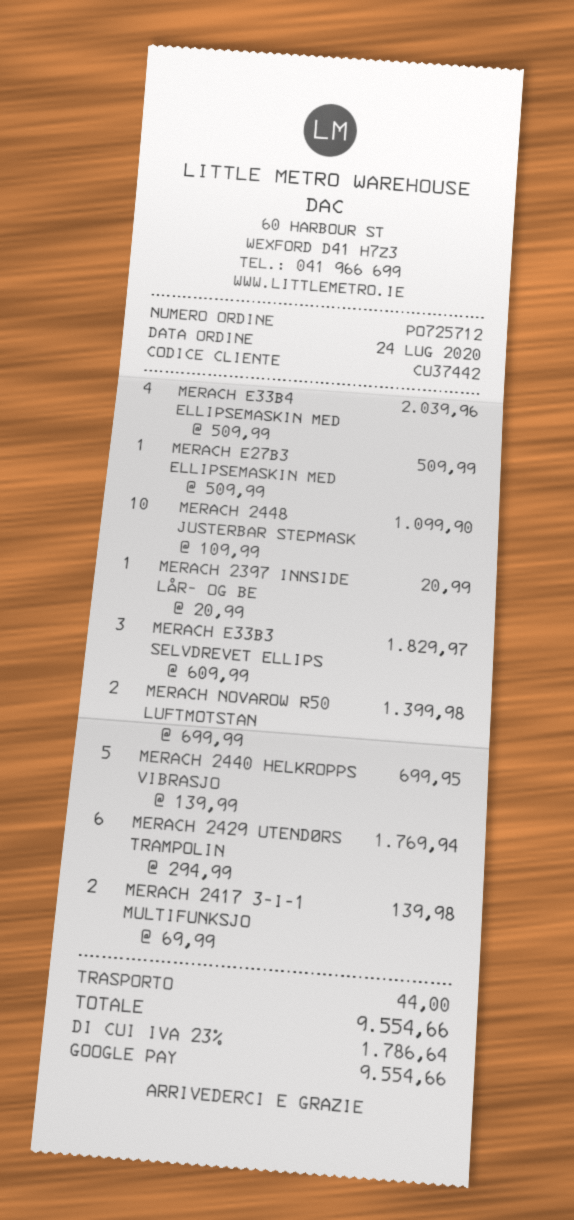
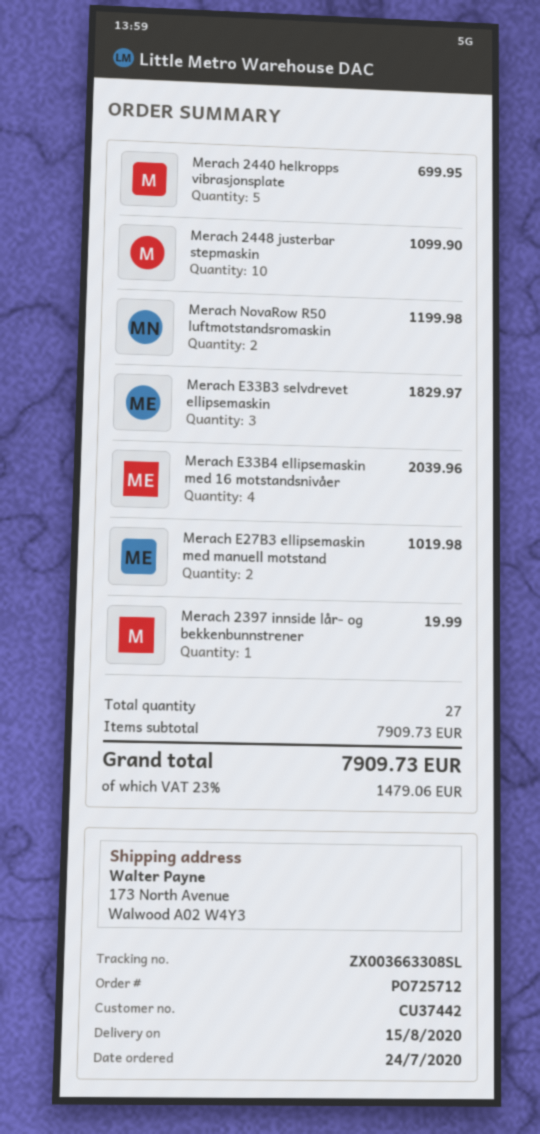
MERACH E27B3 ELLIPSEMASKIN MED: 1 for 509.99 -> 2 for 1019.98
MERACH 2397 INNSIDE LÅR- OG BE: 1 for 20.99 -> 1 for 19.99
MERACH NOVAROW R50 LUFTMOTSTAN: 2 for 1399.98 -> 2 for 1199.98
MERACH 2429 UTENDØRS TRAMPOLIN: 6 for 1769.94 -> none
MERACH 2417 3-I-1 MULTIFUNKSJO: 2 for 139.98 -> none
shipping: 44.00 -> none
tax: 23% = 1786.64 -> 23% = 1479.06
total: 9554.66 -> 7909.73

